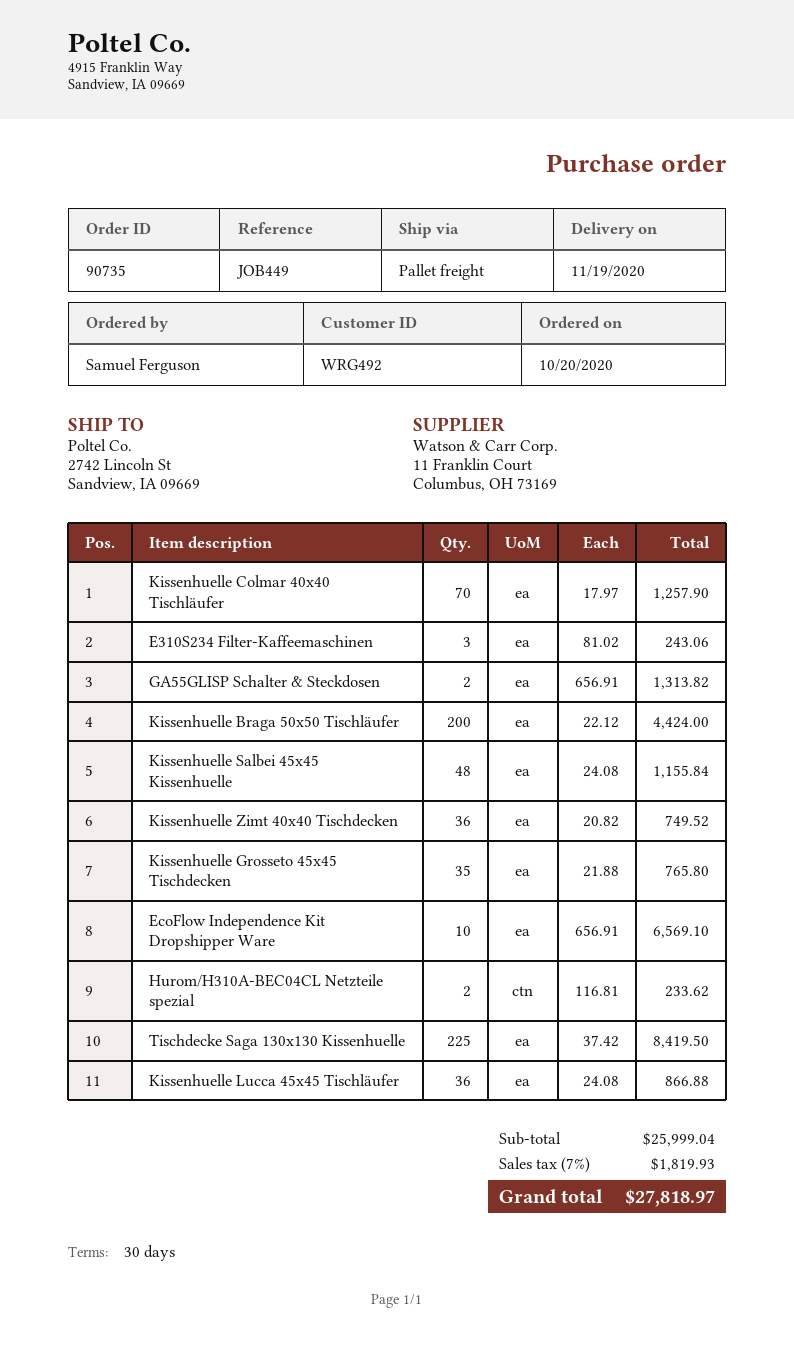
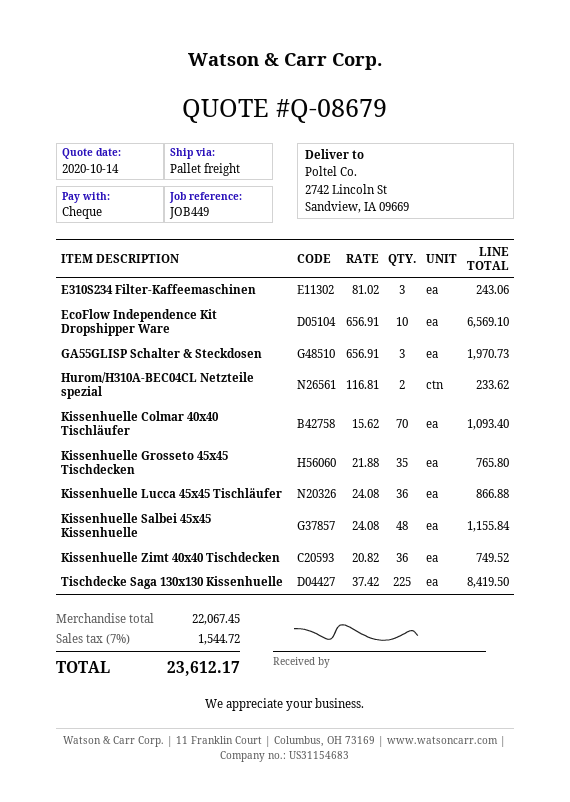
Kissenhuelle Colmar 40x40 Tischläufer: 70 x 17.97 = 1257.90 -> 70 x 15.62 = 1093.40
GA55GLISP Schalter & Steckdosen: 2 x 656.91 = 1313.82 -> 3 x 656.91 = 1970.73
Kissenhuelle Braga 50x50 Tischläufer: 200 x 22.12 = 4424.00 -> none
subtotal: 25999.04 -> 22067.45
tax: 7% = 1819.93 -> 7% = 1544.72
total: 27818.97 -> 23612.17

